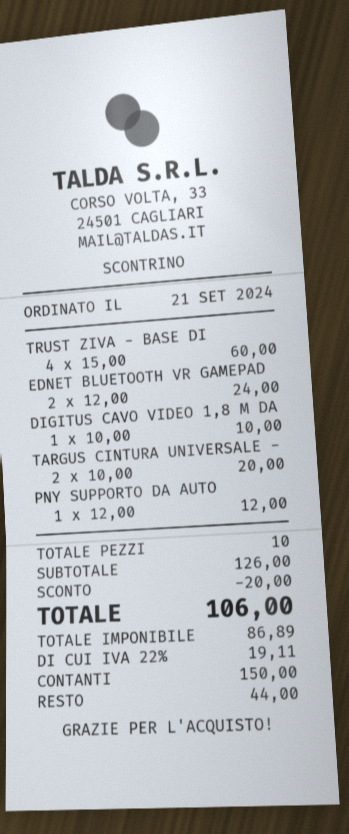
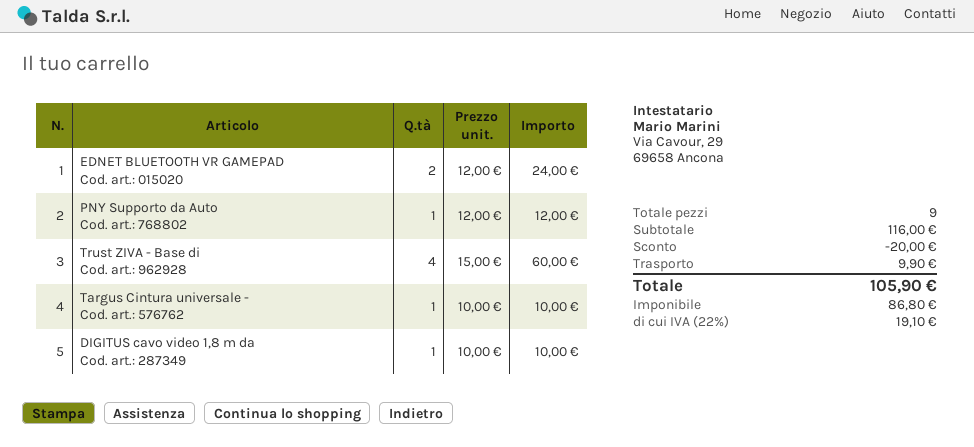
TARGUS CINTURA UNIVERSALE -: 2 x 10.00 = 20.00 -> 1 x 10.00 = 10.00
total quantity: 10 -> 9
subtotal: 126.00 -> 116.00
shipping: none -> 9.90
net: 86.89 -> 86.80
tax: 22% = 19.11 -> 22% = 19.10
total: 106.00 -> 105.90

